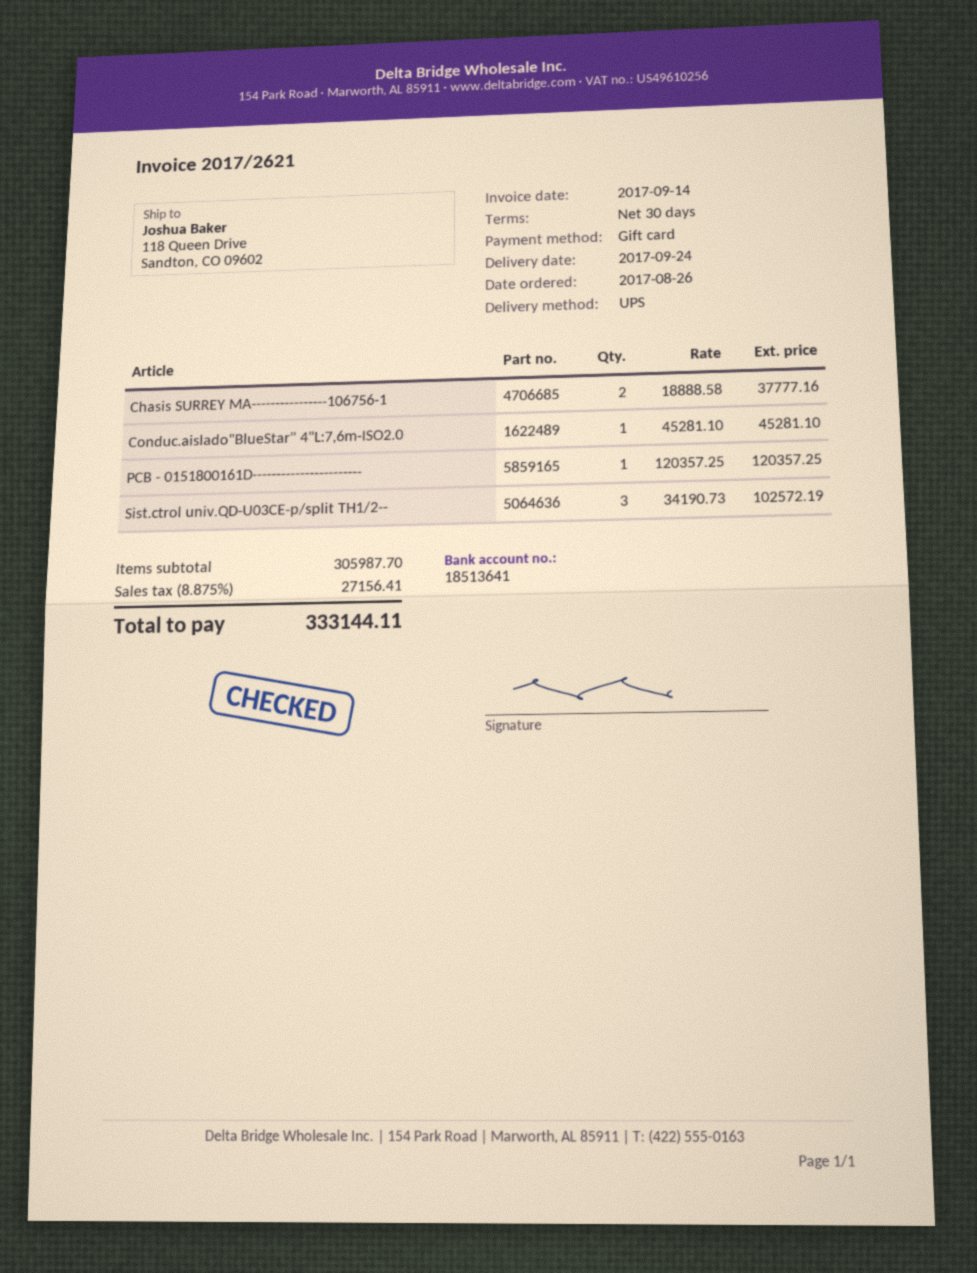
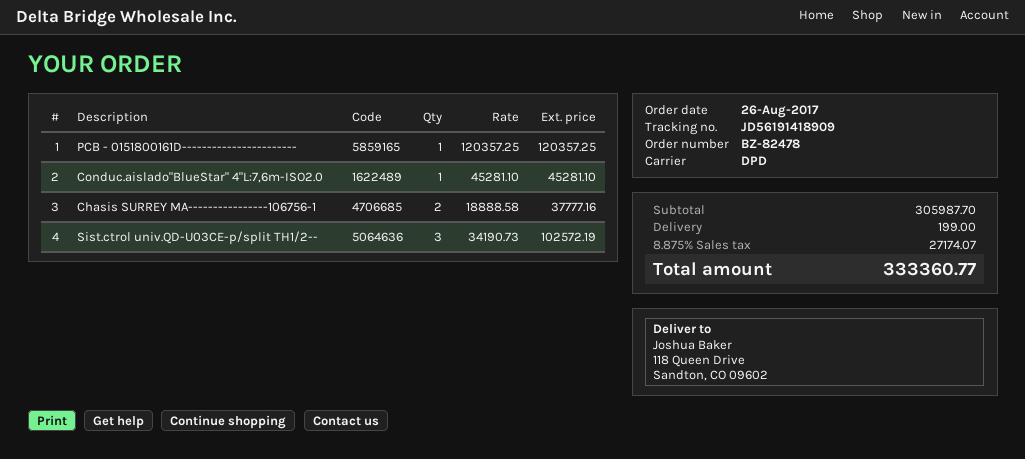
shipping method: UPS -> DPD
shipping: none -> 199.00
tax: 8.875% = 27156.41 -> 8.875% = 27174.07
total: 333144.11 -> 333360.77

